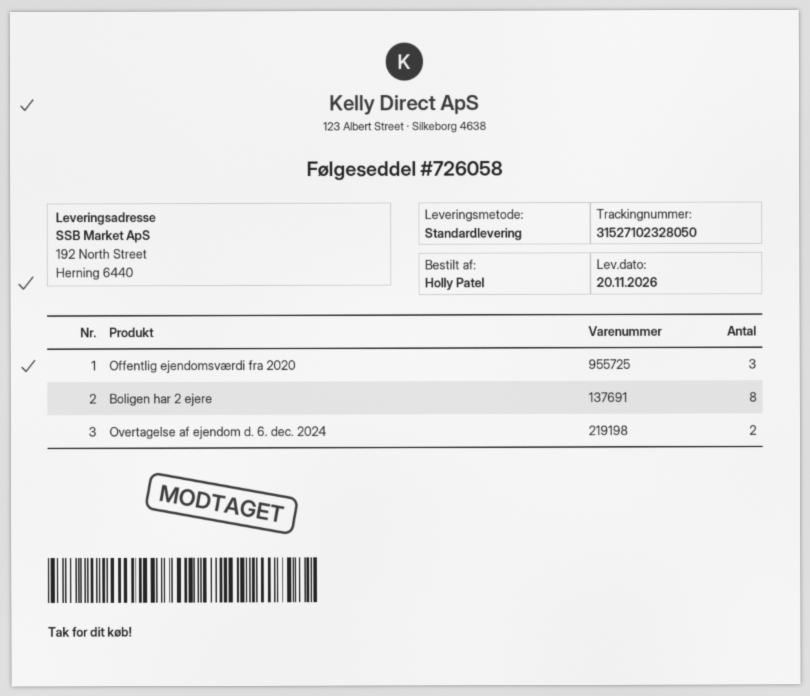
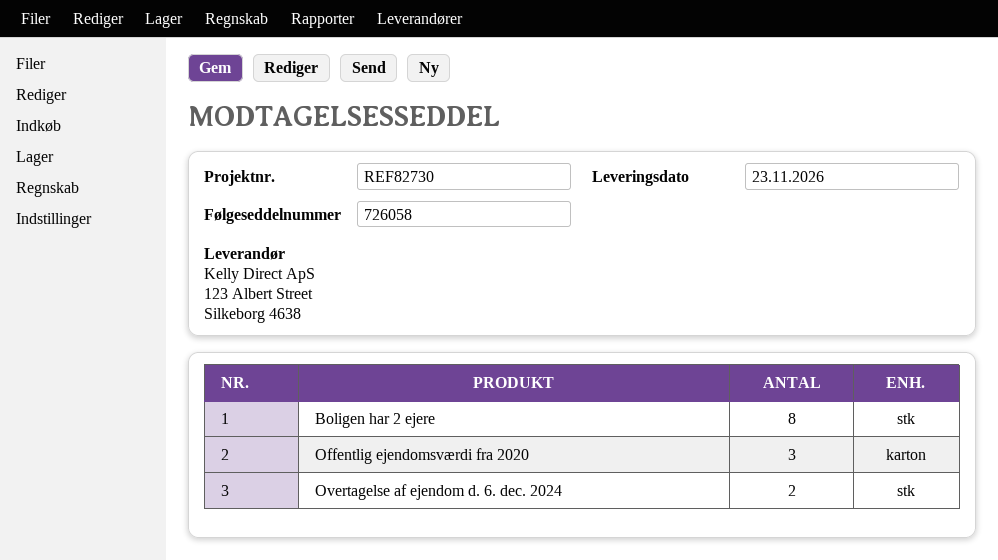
delivery date: 2026-11-20 -> 2026-11-23

